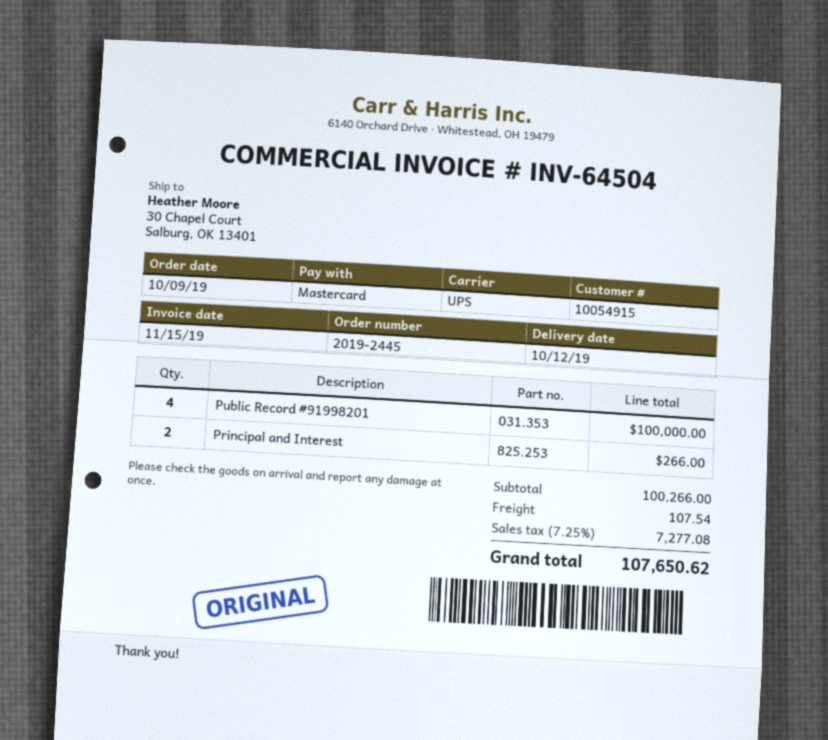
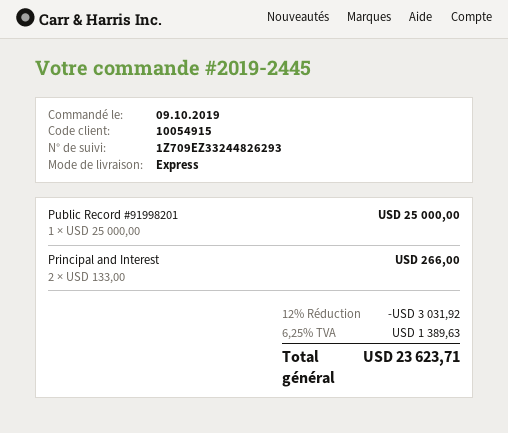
shipping method: UPS -> express
Public Record #91998201: 4 for 100000.00 -> 1 for 25000.00
discount: none -> 12% = 3031.92
shipping: 107.54 -> none
tax: 7.25% = 7277.08 -> 6.25% = 1389.63
total: 107650.62 -> 23623.71

